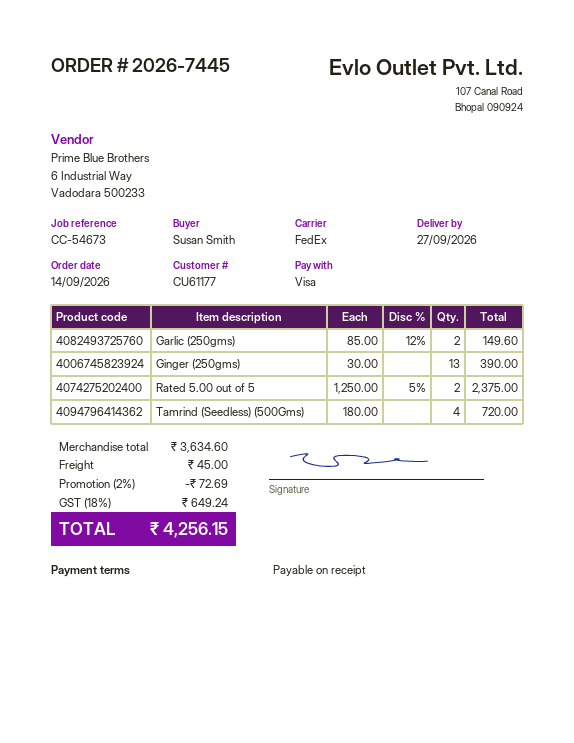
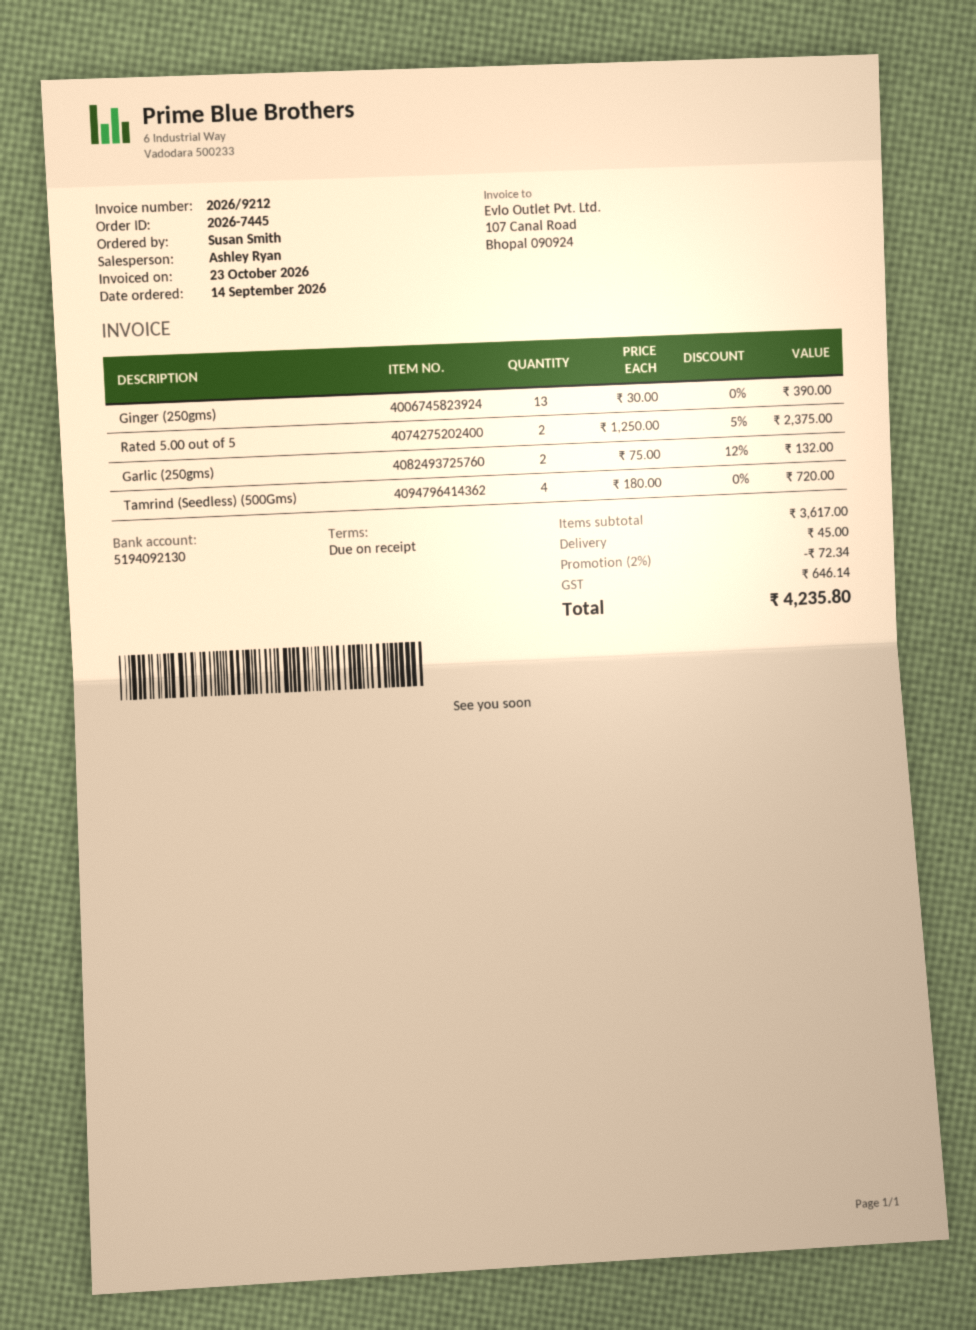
Garlic (250gms): 2 x 85.00 - 12% = 149.60 -> 2 x 75.00 - 12% = 132.00
subtotal: 3634.60 -> 3617.00
discount: 2% = 72.69 -> 2% = 72.34
tax: 649.24 -> 646.14
total: 4256.15 -> 4235.80

